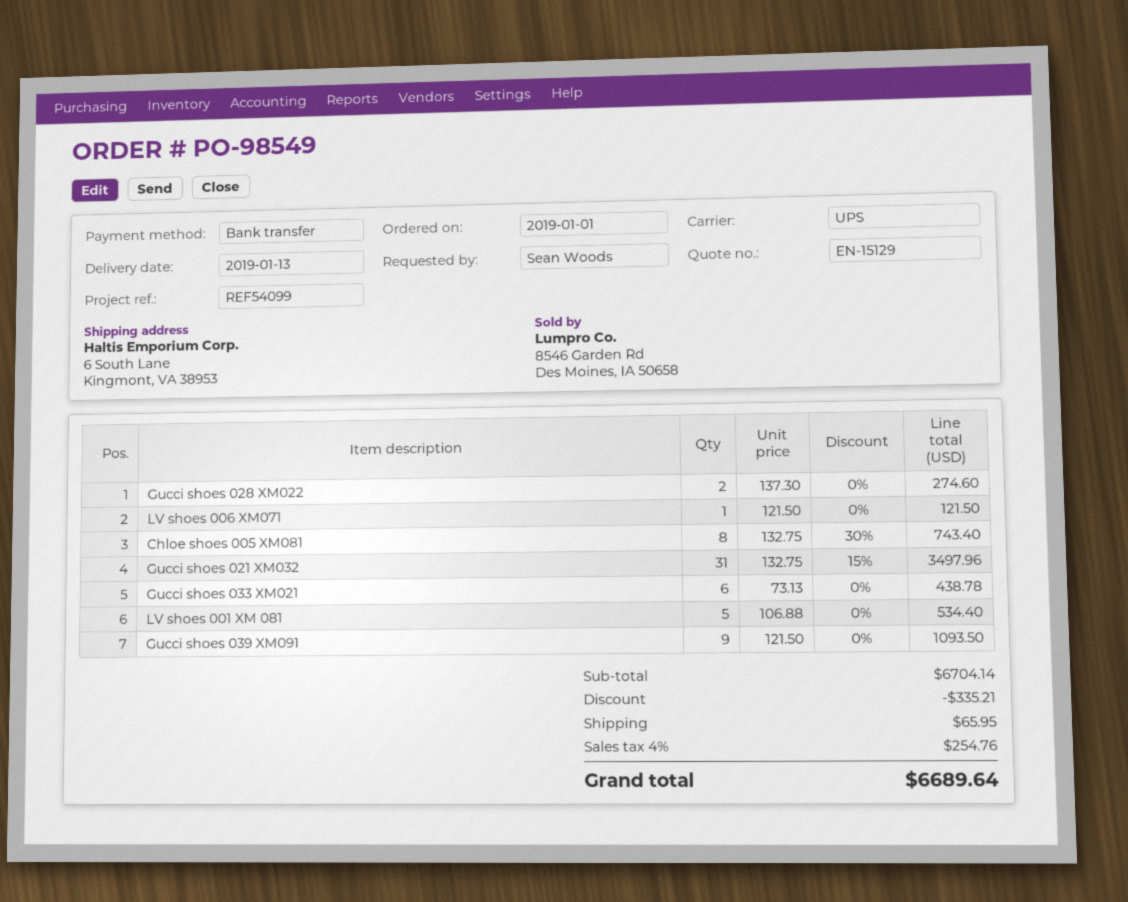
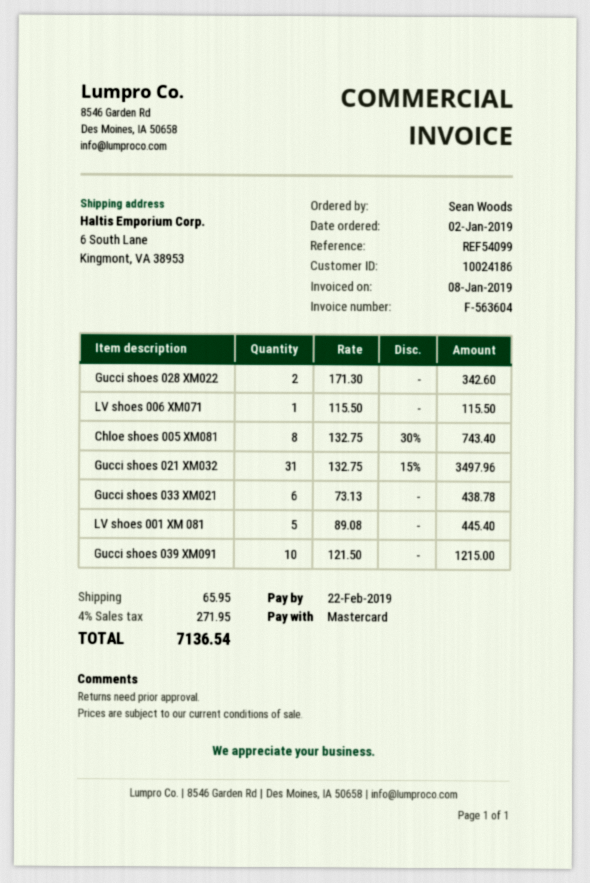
order date: 2019-01-01 -> 2019-01-02
payment method: bank transfer -> Mastercard
Gucci shoes 028 XM022: 2 x 137.30 = 274.60 -> 2 x 171.30 = 342.60
LV shoes 006 XM071: 1 x 121.50 = 121.50 -> 1 x 115.50 = 115.50
LV shoes 001 XM 081: 5 x 106.88 = 534.40 -> 5 x 89.08 = 445.40
Gucci shoes 039 XM091: 9 x 121.50 = 1093.50 -> 10 x 121.50 = 1215.00
discount: 335.21 -> none
tax: 4% = 254.76 -> 4% = 271.95
total: 6689.64 -> 7136.54

